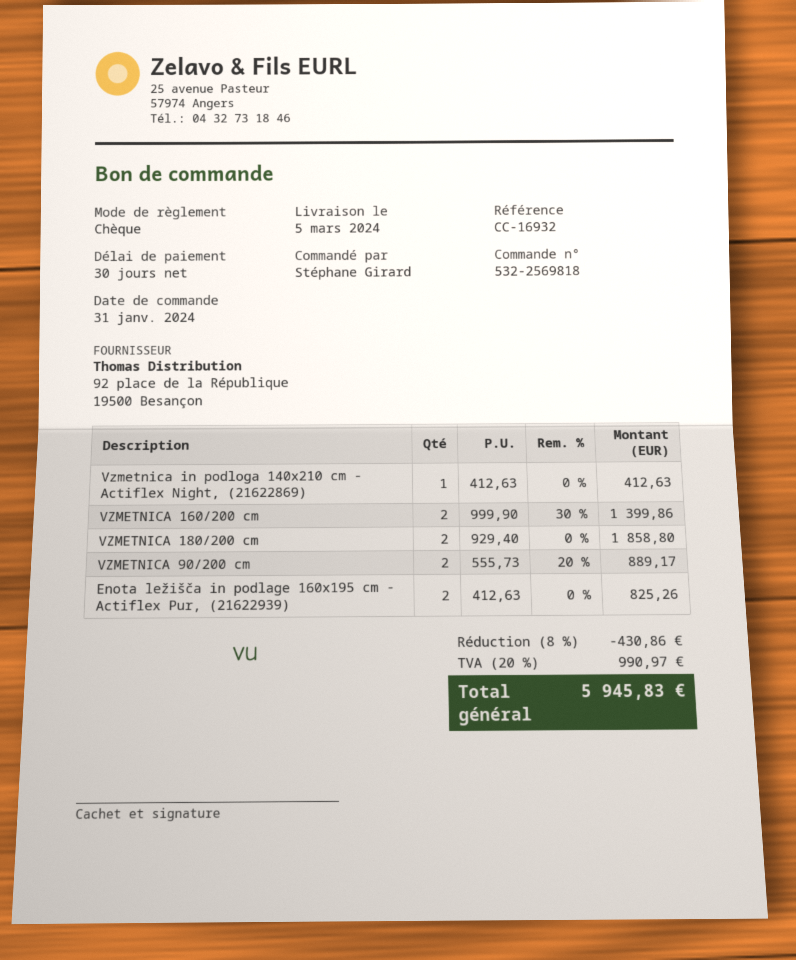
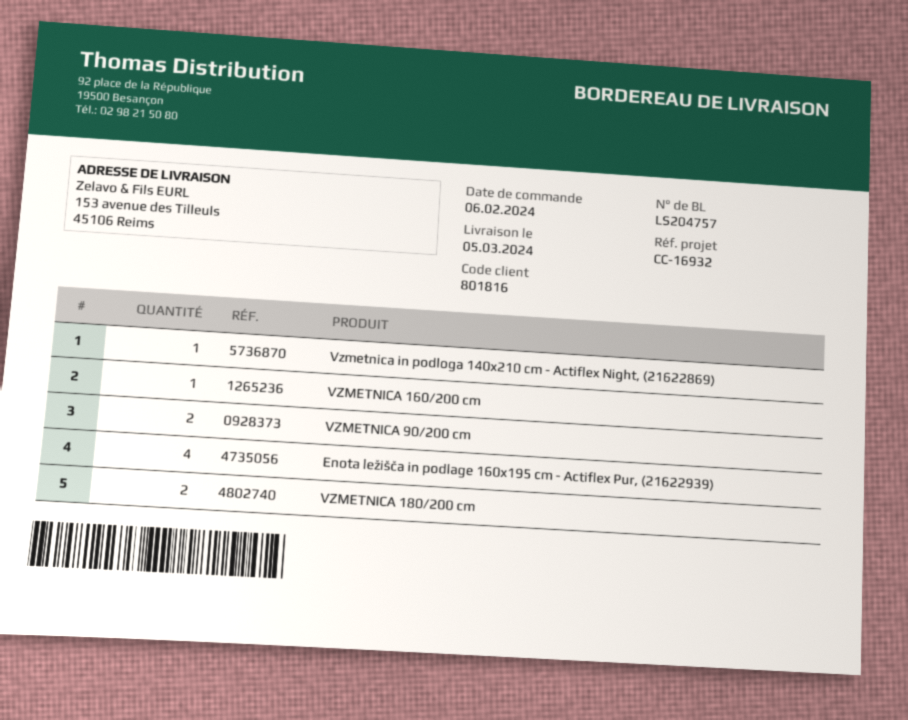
order date: 2024-01-31 -> 2024-02-06
VZMETNICA 160/200 cm: 2 -> 1
Enota ležišča in podlage 160x195 cm - Actiflex Pur, (21622939): 2 -> 4

